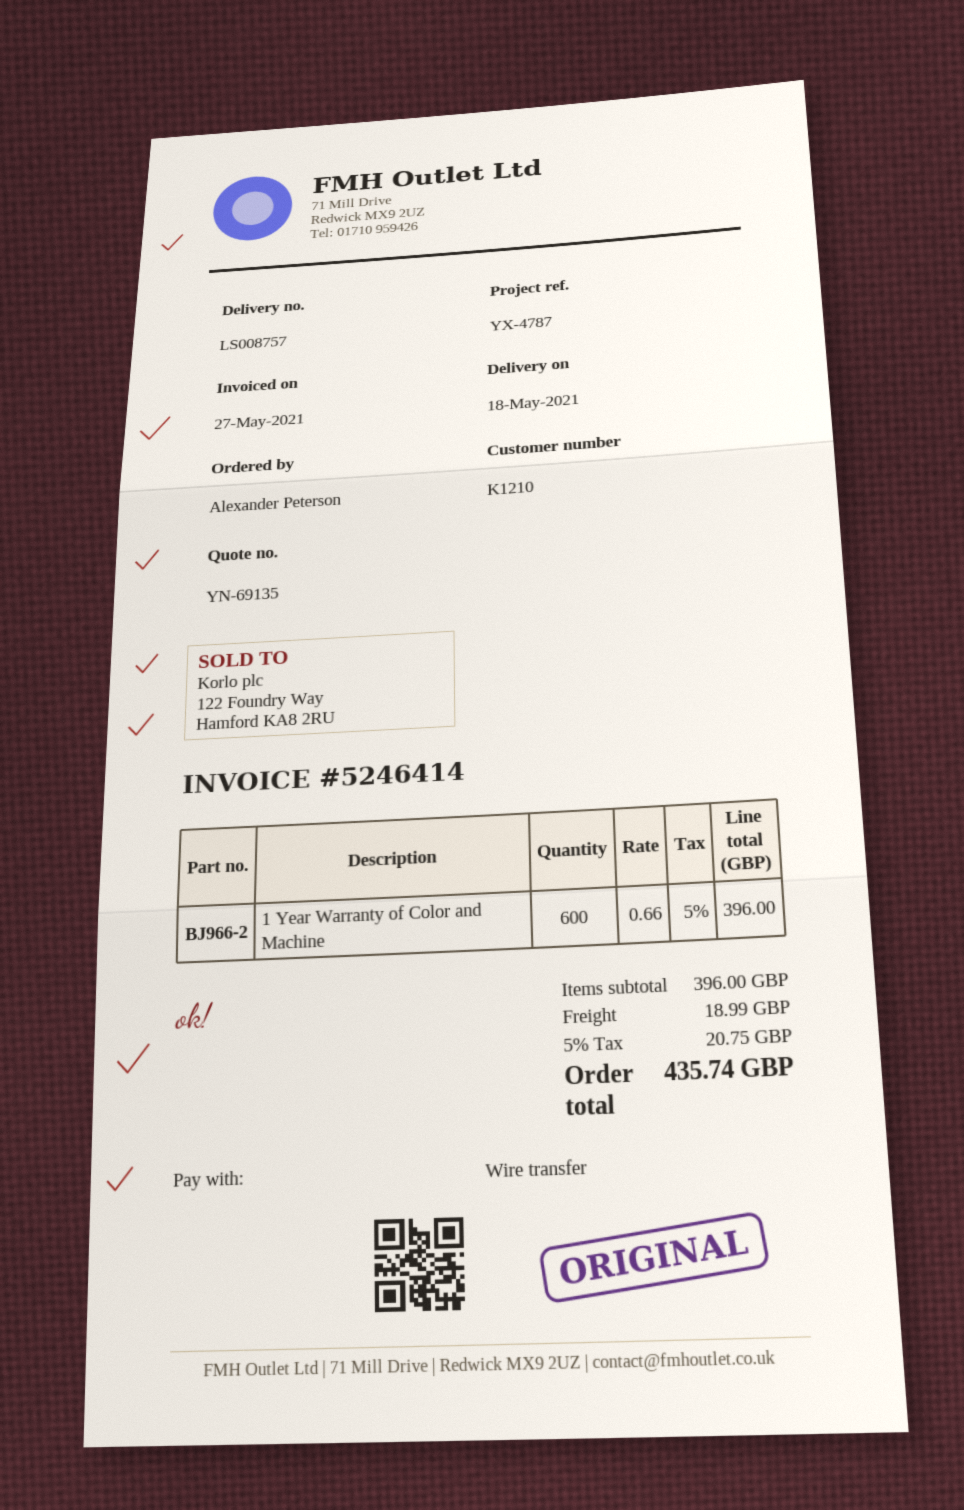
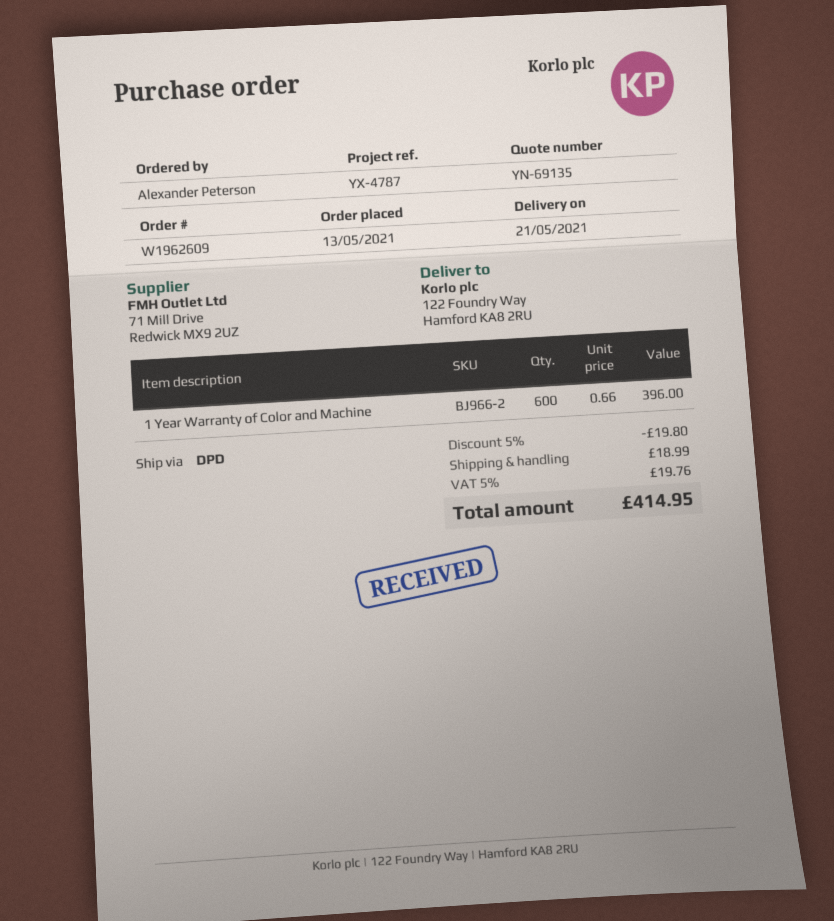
delivery date: 2021-05-18 -> 2021-05-21
discount: none -> 5% = 19.80
tax: 5% = 20.75 -> 5% = 19.76
total: 435.74 -> 414.95

